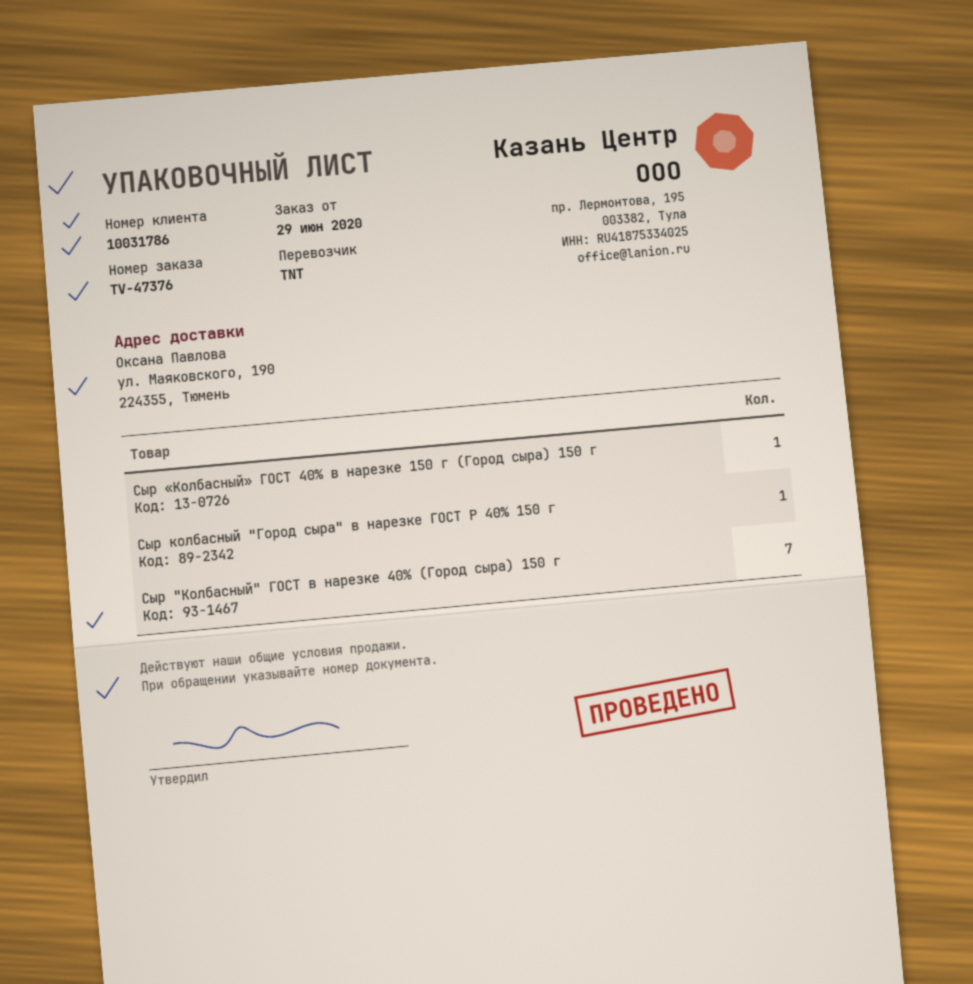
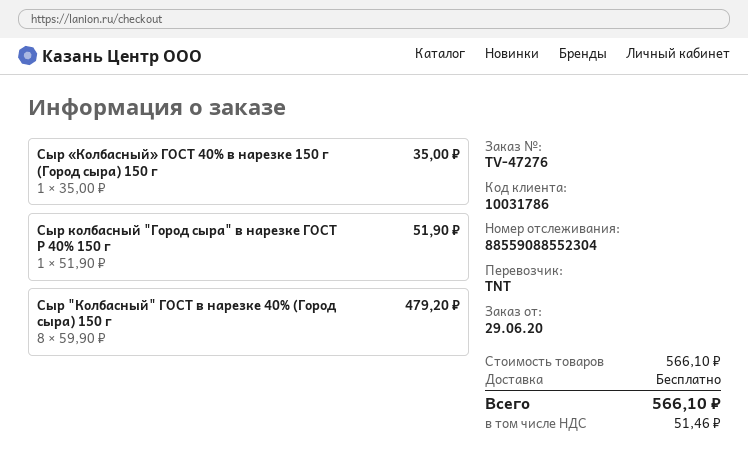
order number: TV-47376 -> TV-47276
Сыр "Колбасный" ГОСТ в нарезке 40% (Город сыра) 150 г: 7 -> 8

